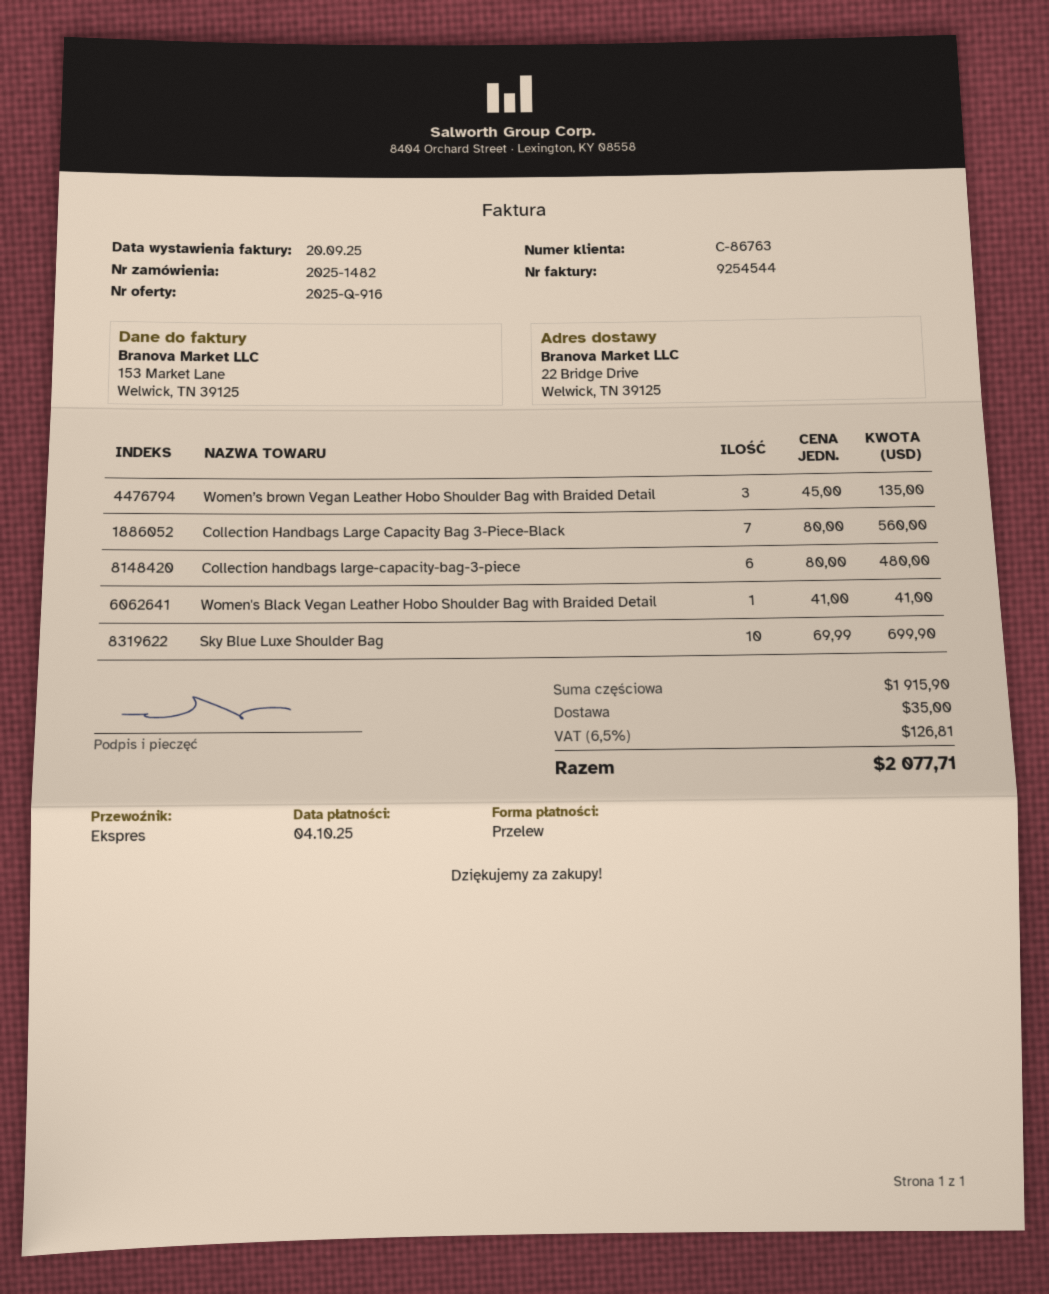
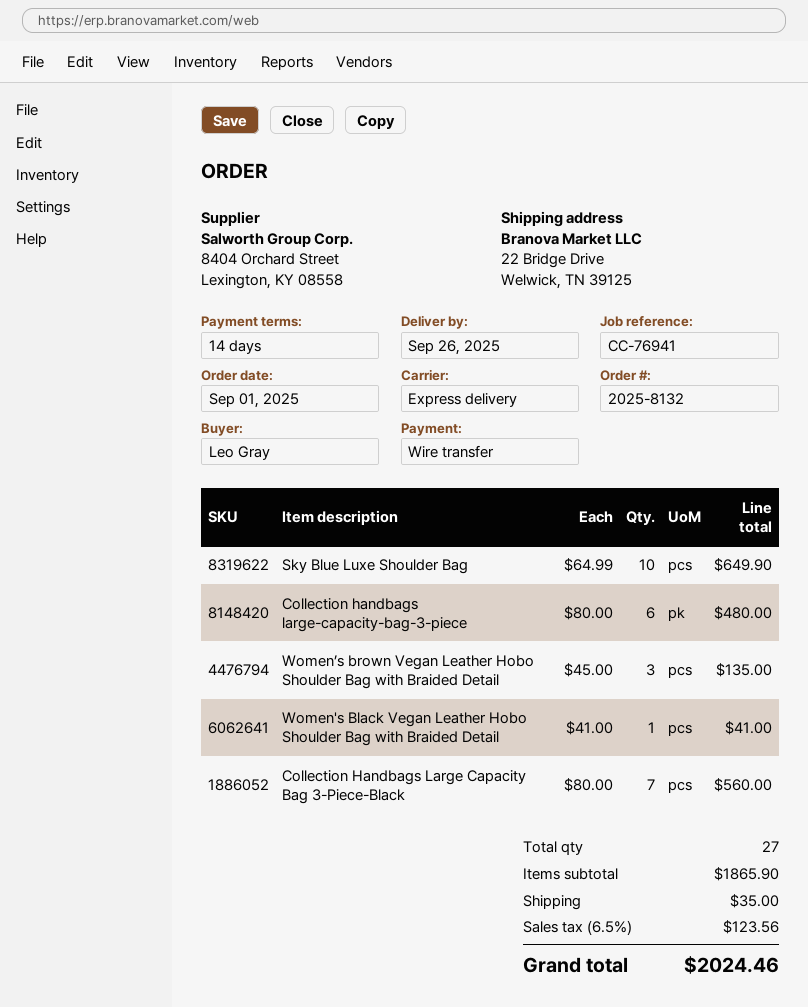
order number: 2025-1482 -> 2025-8132
Sky Blue Luxe Shoulder Bag: 10 x 69.99 = 699.90 -> 10 x 64.99 = 649.90
subtotal: 1915.90 -> 1865.90
tax: 6.5% = 126.81 -> 6.5% = 123.56
total: 2077.71 -> 2024.46

